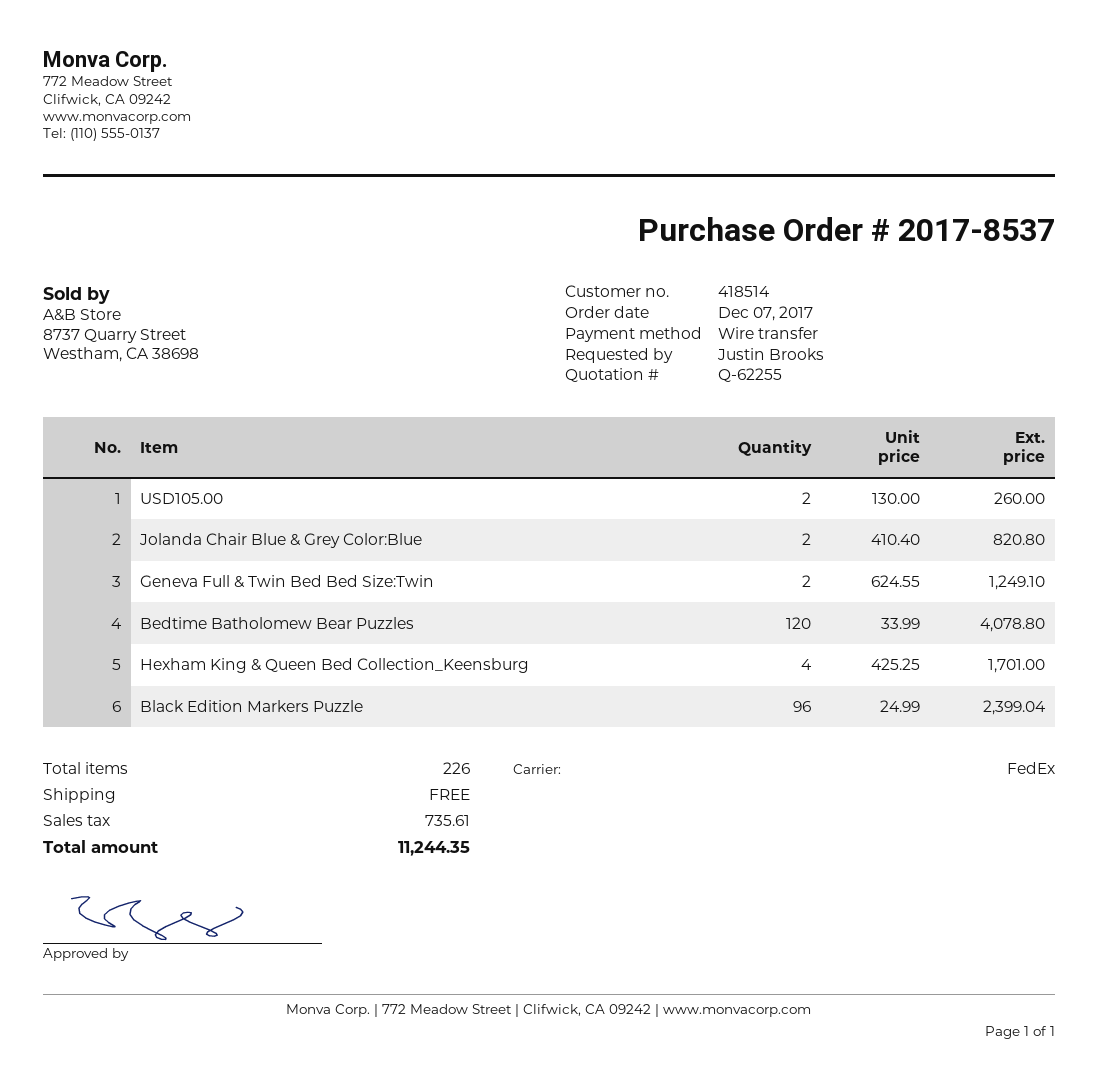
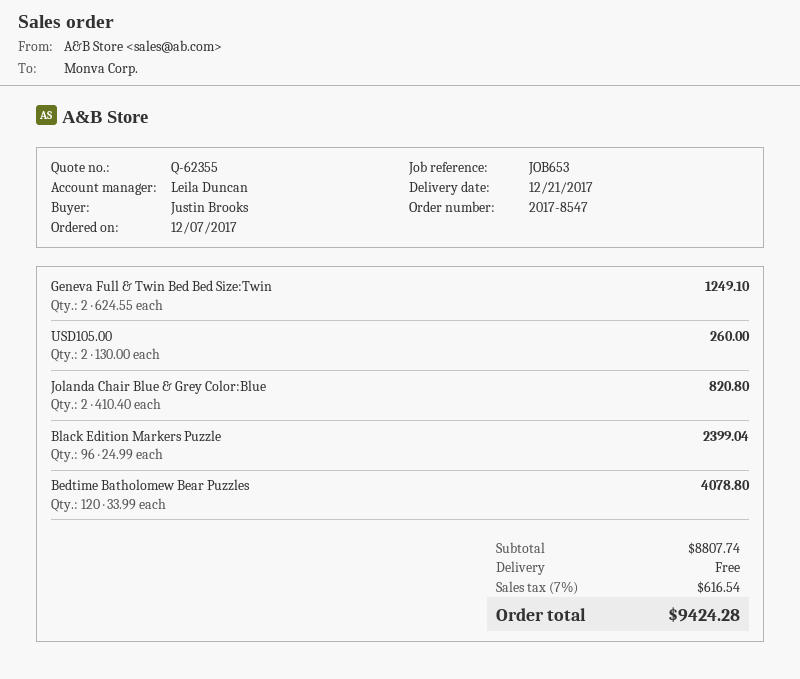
quote number: Q-62255 -> Q-62355
order number: 2017-8537 -> 2017-8547
Hexham King & Queen Bed Collection_Keensburg: 4 x 425.25 = 1701.00 -> none
tax: 735.61 -> 616.54
total: 11244.35 -> 9424.28

